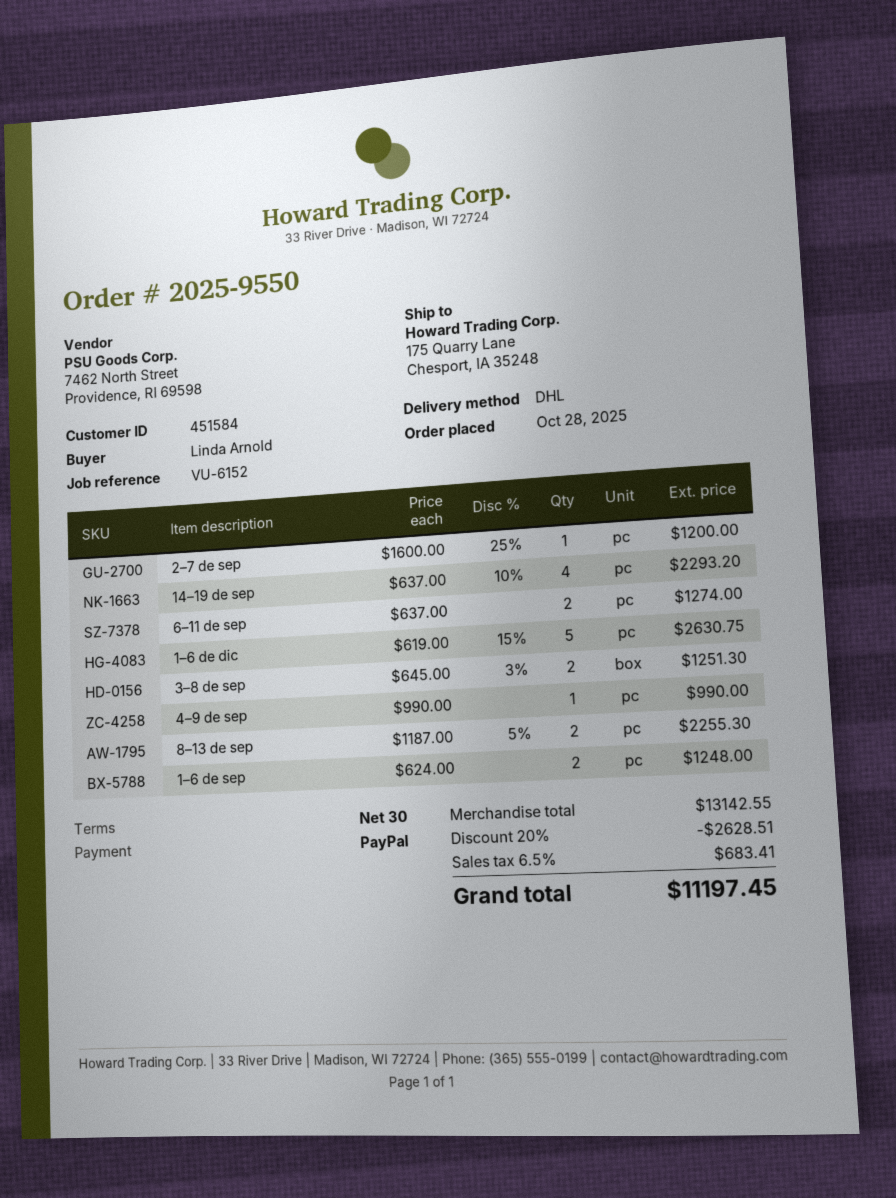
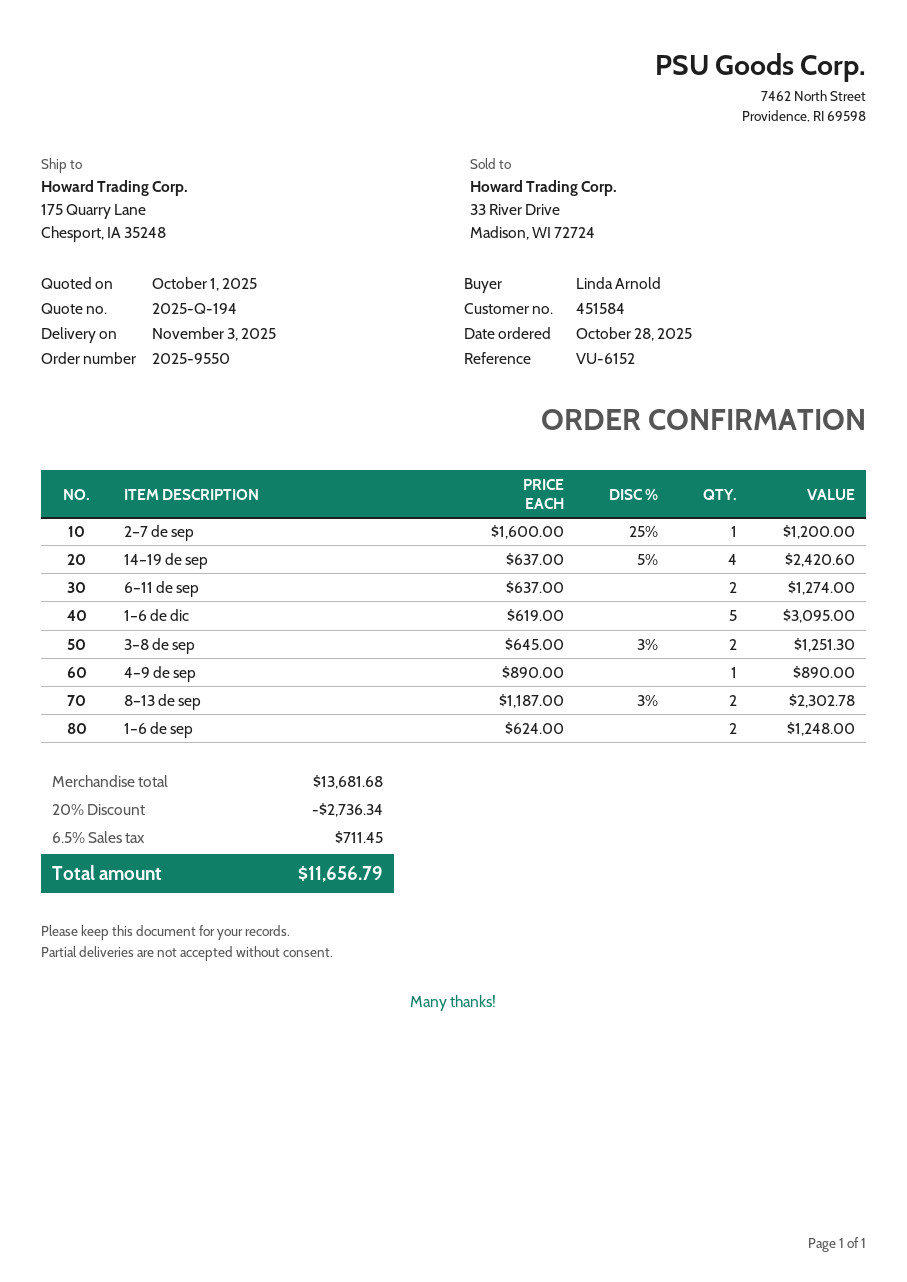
14–19 de sep: 4 x 637.00 - 10% = 2293.20 -> 4 x 637.00 - 5% = 2420.60
1–6 de dic: 5 x 619.00 - 15% = 2630.75 -> 5 x 619.00 = 3095.00
4–9 de sep: 1 x 990.00 = 990.00 -> 1 x 890.00 = 890.00
8–13 de sep: 2 x 1187.00 - 5% = 2255.30 -> 2 x 1187.00 - 3% = 2302.78
subtotal: 13142.55 -> 13681.68
discount: 20% = 2628.51 -> 20% = 2736.34
tax: 6.5% = 683.41 -> 6.5% = 711.45
total: 11197.45 -> 11656.79

